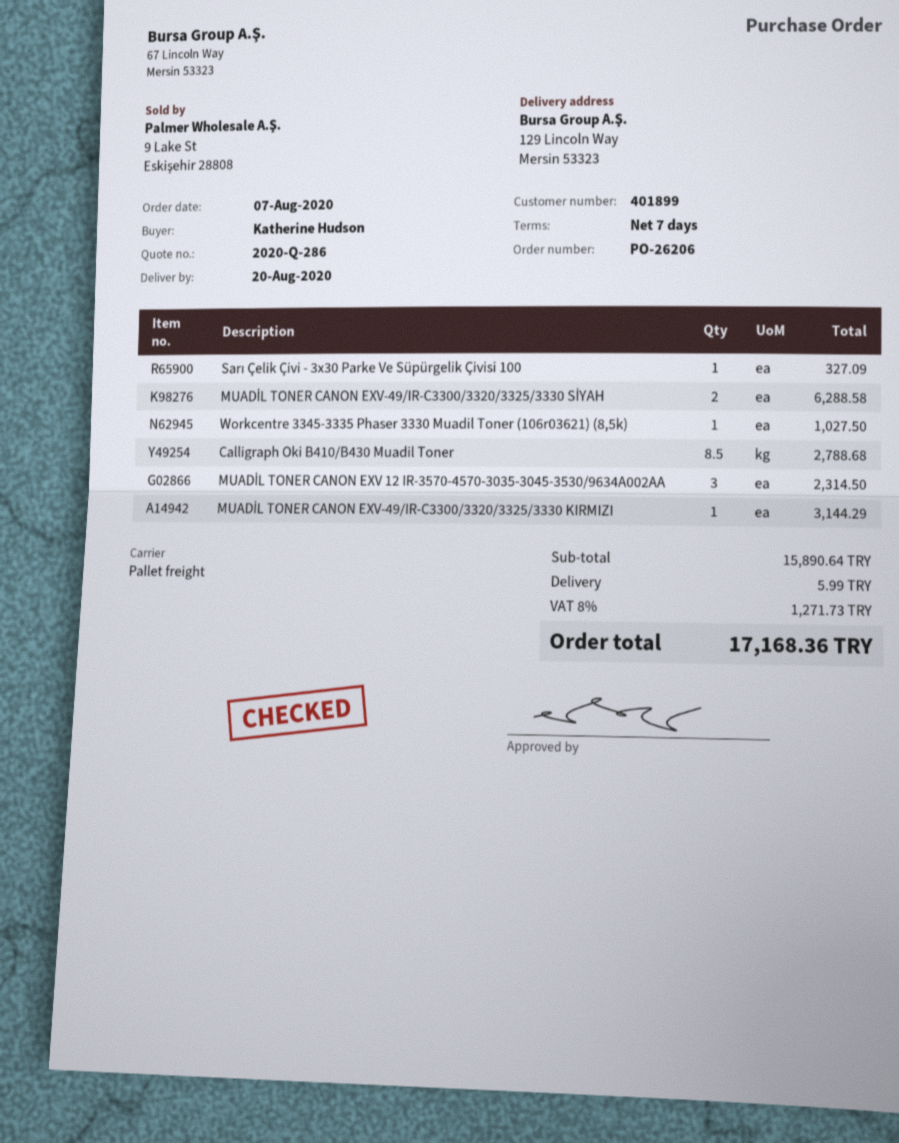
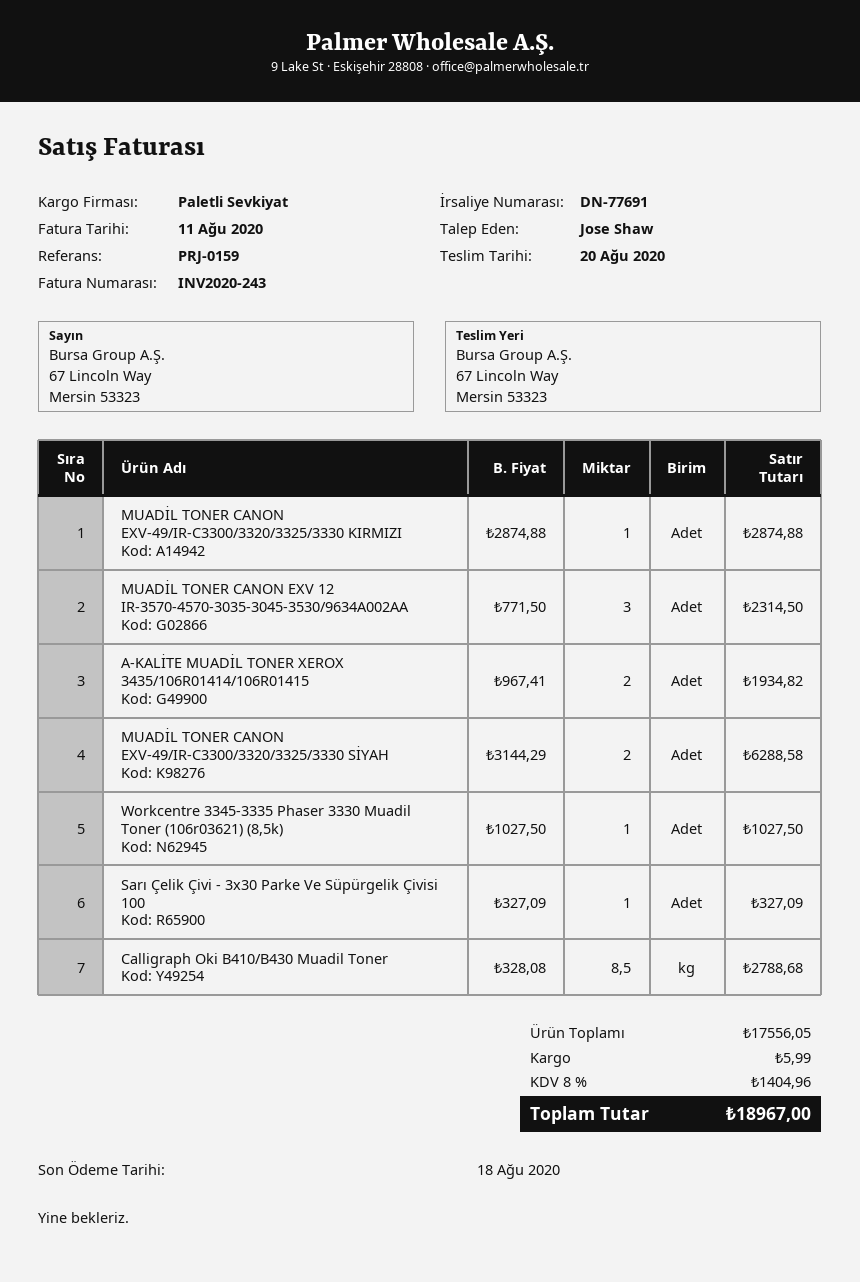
ordered by: Katherine Hudson -> Jose Shaw
ship to: 129 Lincoln Way, Mersin 53323 -> 67 Lincoln Way, Mersin 53323
MUADİL TONER CANON EXV-49/IR-C3300/3320/3325/3330 KIRMIZI: 1 for 3144.29 -> 1 for 2874.88
A-KALİTE MUADİL TONER XEROX 3435/106R01414/106R01415: none -> 2 for 1934.82
subtotal: 15890.64 -> 17556.05
tax: 8% = 1271.73 -> 8% = 1404.96
total: 17168.36 -> 18967.00

